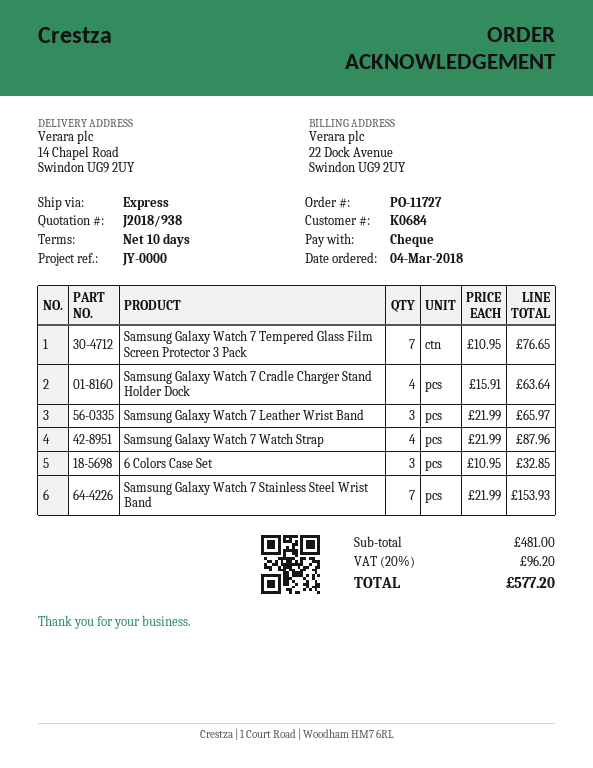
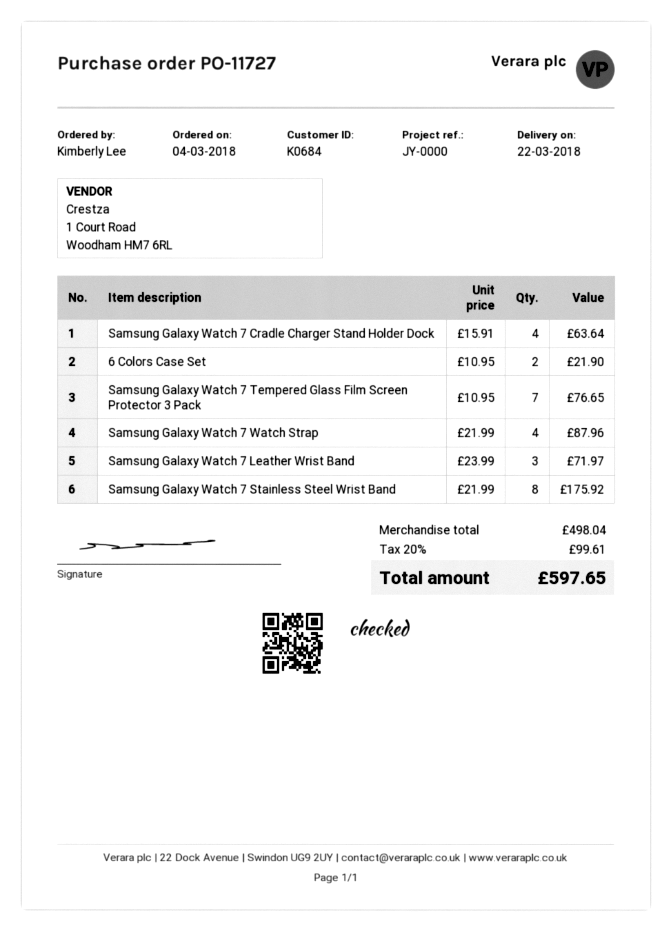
Samsung Galaxy Watch 7 Leather Wrist Band: 3 x 21.99 = 65.97 -> 3 x 23.99 = 71.97
6 Colors Case Set: 3 x 10.95 = 32.85 -> 2 x 10.95 = 21.90
Samsung Galaxy Watch 7 Stainless Steel Wrist Band: 7 x 21.99 = 153.93 -> 8 x 21.99 = 175.92
subtotal: 481.00 -> 498.04
tax: 20% = 96.20 -> 20% = 99.61
total: 577.20 -> 597.65

